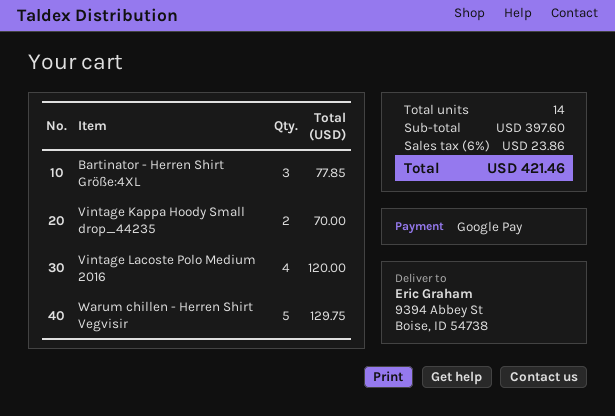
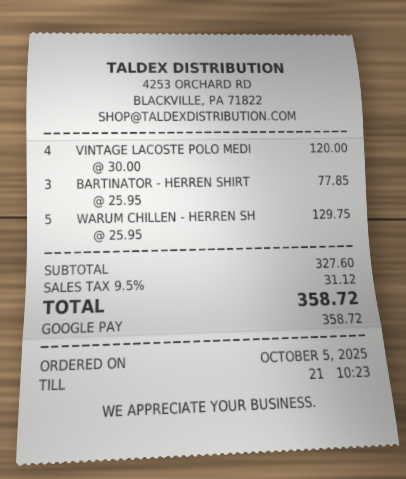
Vintage Kappa Hoody Small drop_44235: 2 for 70.00 -> none
subtotal: 397.60 -> 327.60
tax: 6% = 23.86 -> 9.5% = 31.12
total: 421.46 -> 358.72

